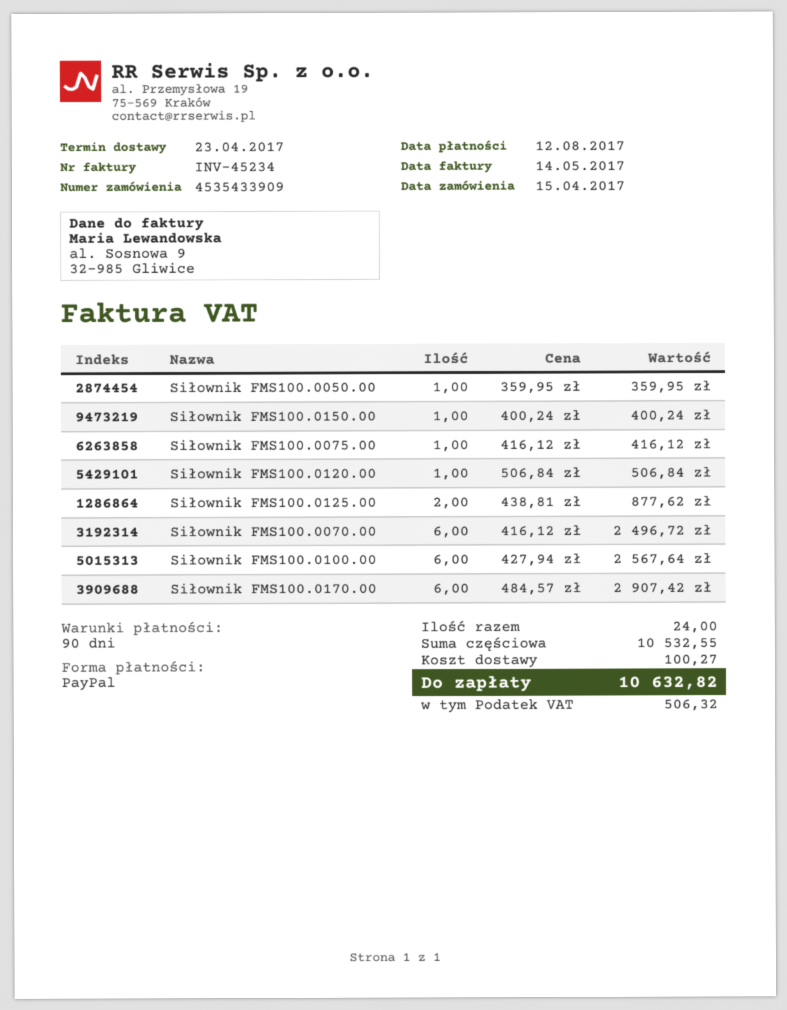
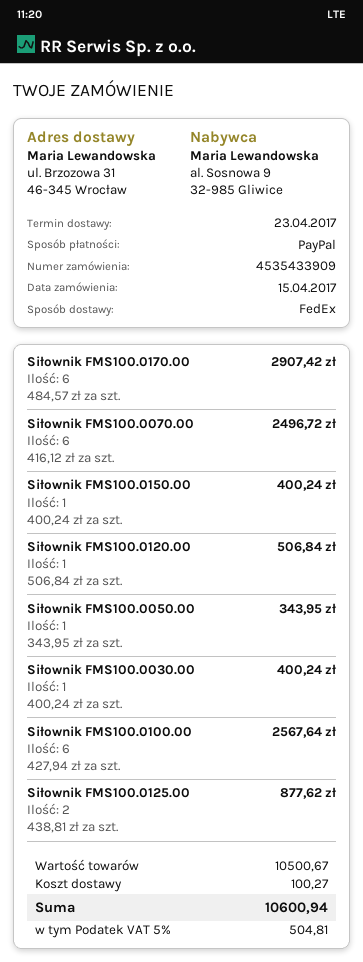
Siłownik FMS100.0050.00: 1 x 359.95 = 359.95 -> 1 x 343.95 = 343.95
Siłownik FMS100.0075.00: 1 x 416.12 = 416.12 -> none
Siłownik FMS100.0030.00: none -> 1 x 400.24 = 400.24
subtotal: 10532.55 -> 10500.67
tax: 506.32 -> 504.81
total: 10632.82 -> 10600.94

